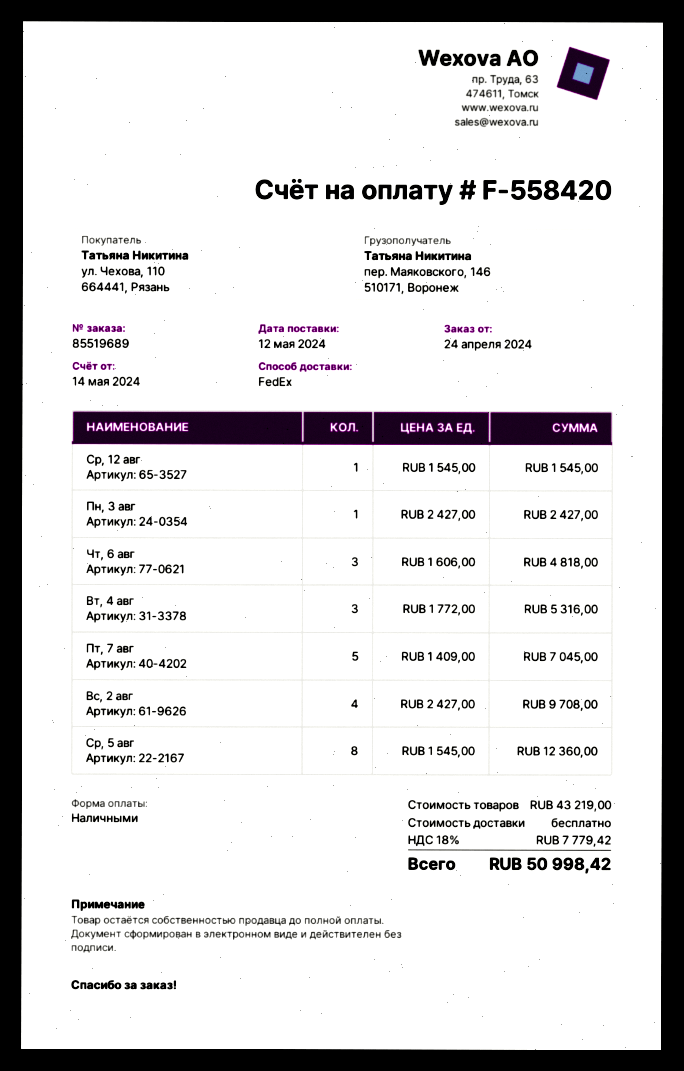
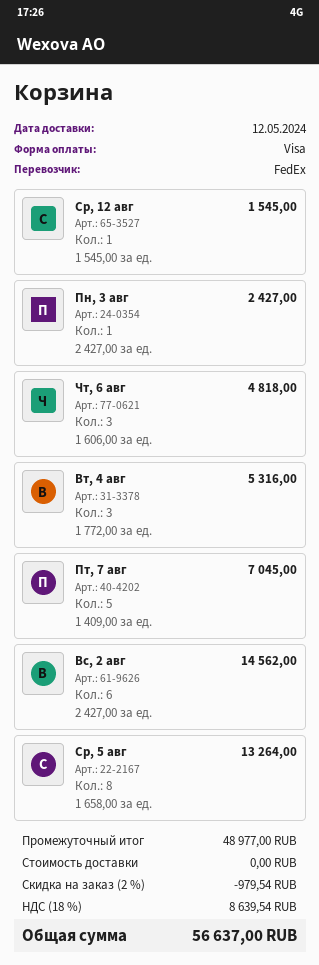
payment method: cash -> Visa
Вс, 2 авг: 4 x 2427.00 = 9708.00 -> 6 x 2427.00 = 14562.00
Ср, 5 авг: 8 x 1545.00 = 12360.00 -> 8 x 1658.00 = 13264.00
subtotal: 43219.00 -> 48977.00
discount: none -> 2% = 979.54
tax: 18% = 7779.42 -> 18% = 8639.54
total: 50998.42 -> 56637.00

